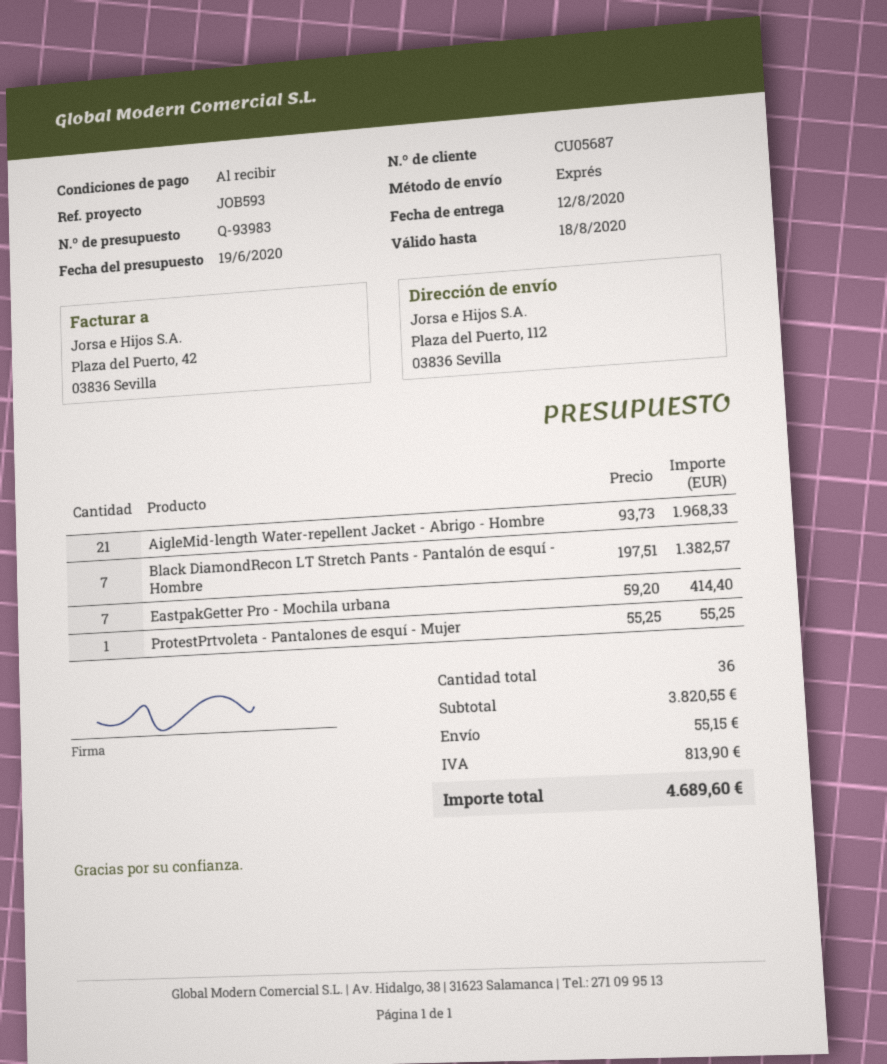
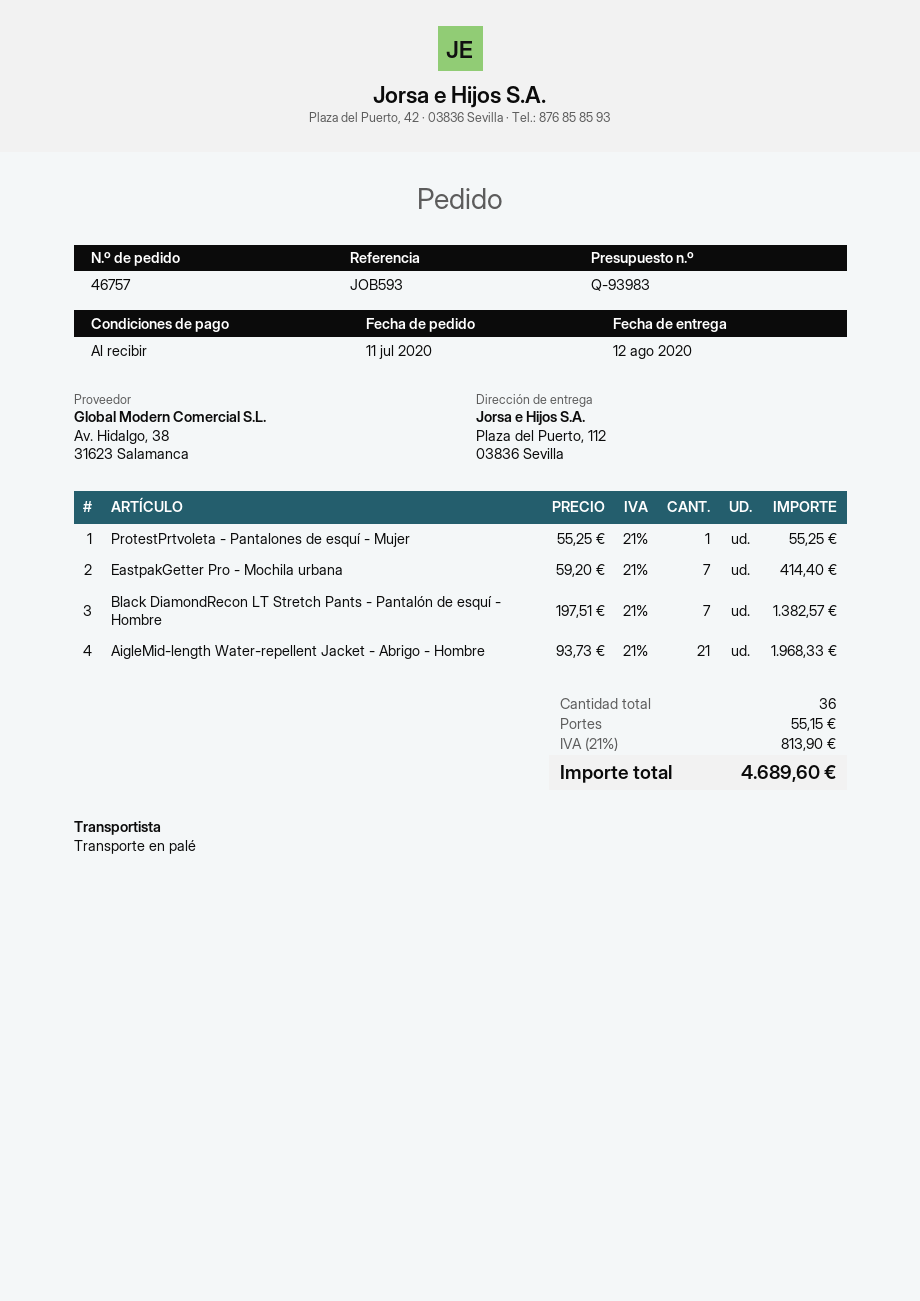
shipping method: express -> pallet freight

